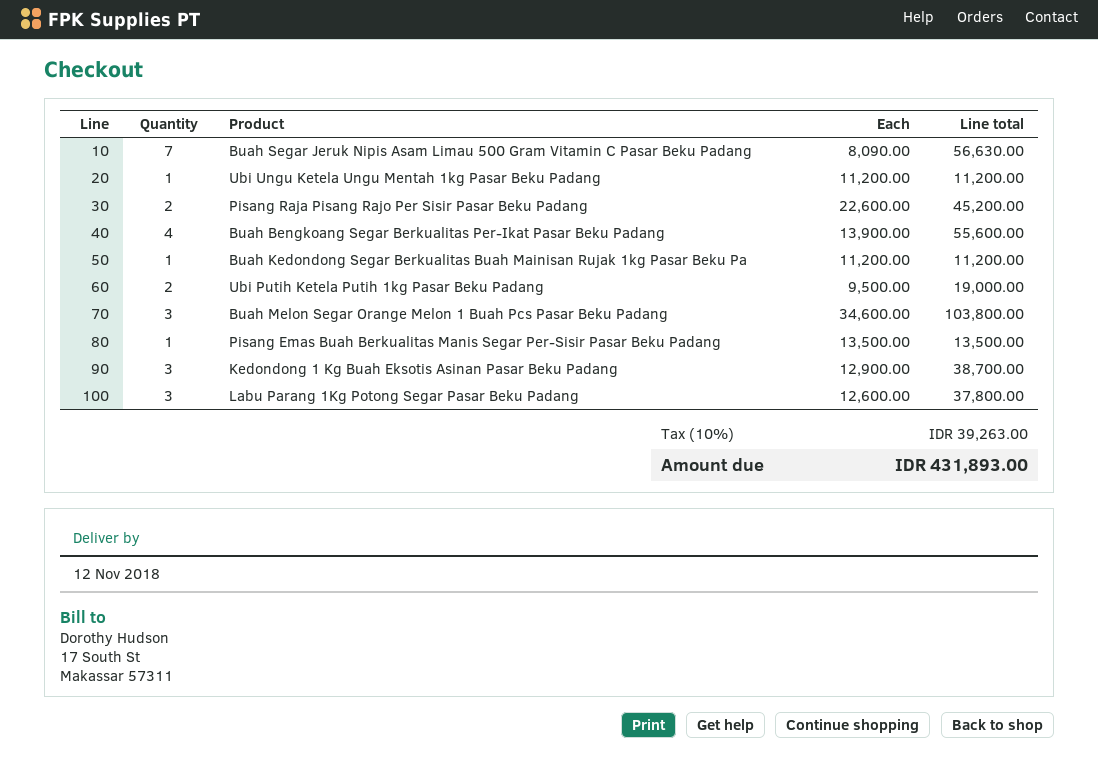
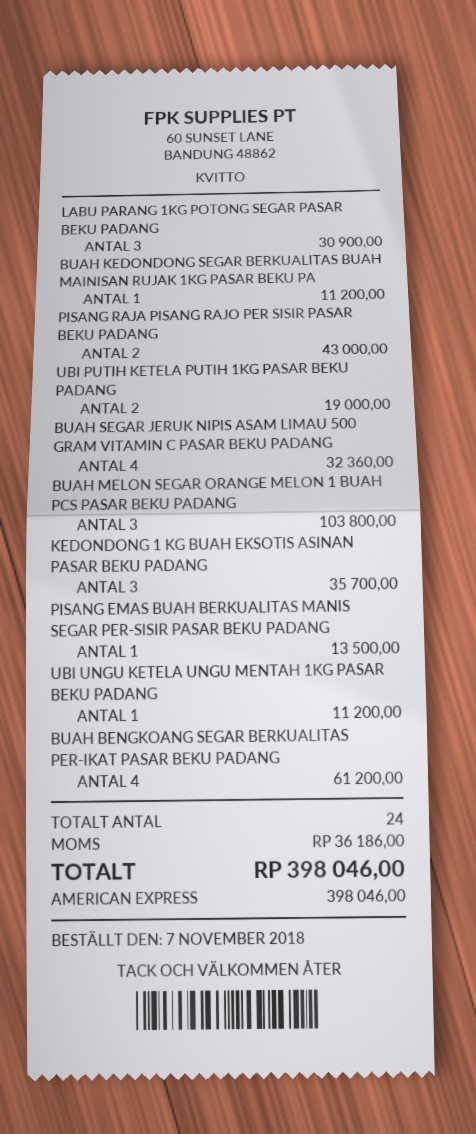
Buah Segar Jeruk Nipis Asam Limau 500 Gram Vitamin C Pasar Beku Padang: 7 for 56630.00 -> 4 for 32360.00
Pisang Raja Pisang Rajo Per Sisir Pasar Beku Padang: 2 for 45200.00 -> 2 for 43000.00
Buah Bengkoang Segar Berkualitas Per-Ikat Pasar Beku Padang: 4 for 55600.00 -> 4 for 61200.00
Kedondong 1 Kg Buah Eksotis Asinan Pasar Beku Padang: 3 for 38700.00 -> 3 for 35700.00
Labu Parang 1Kg Potong Segar Pasar Beku Padang: 3 for 37800.00 -> 3 for 30900.00
tax: 39263.00 -> 36186.00
total: 431893.00 -> 398046.00

